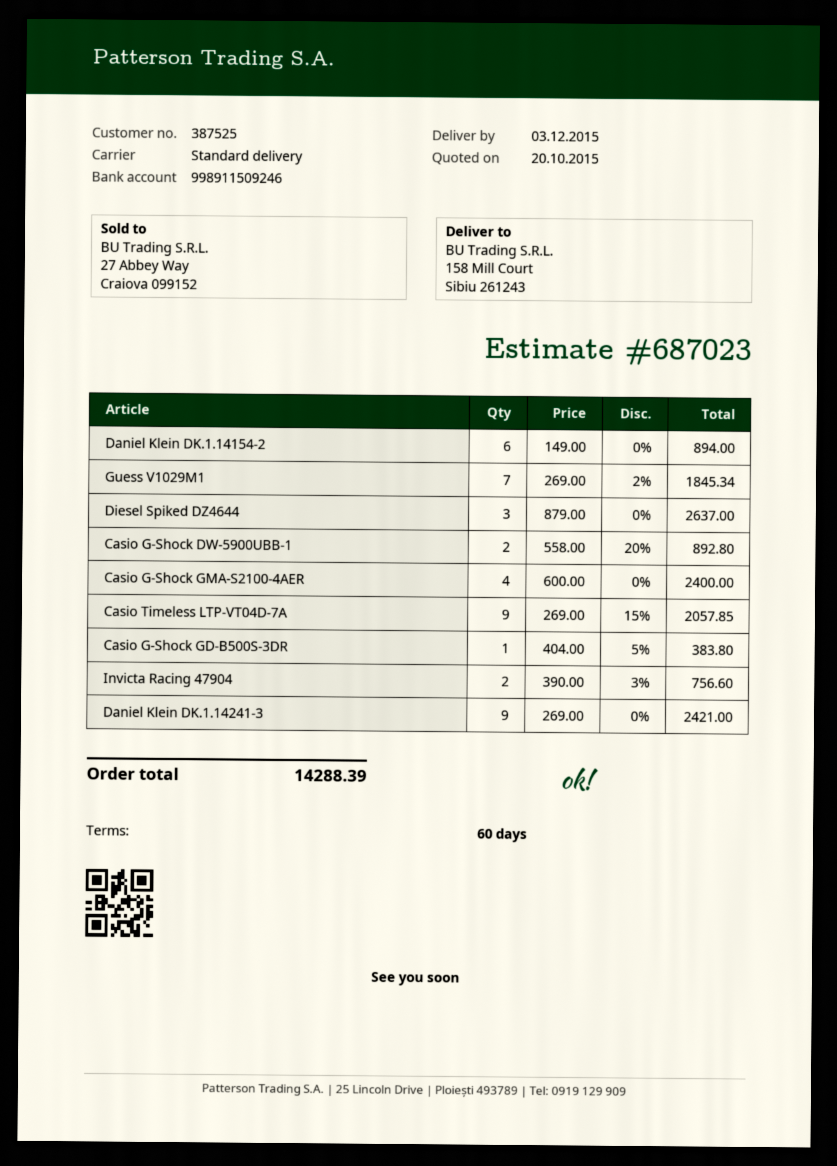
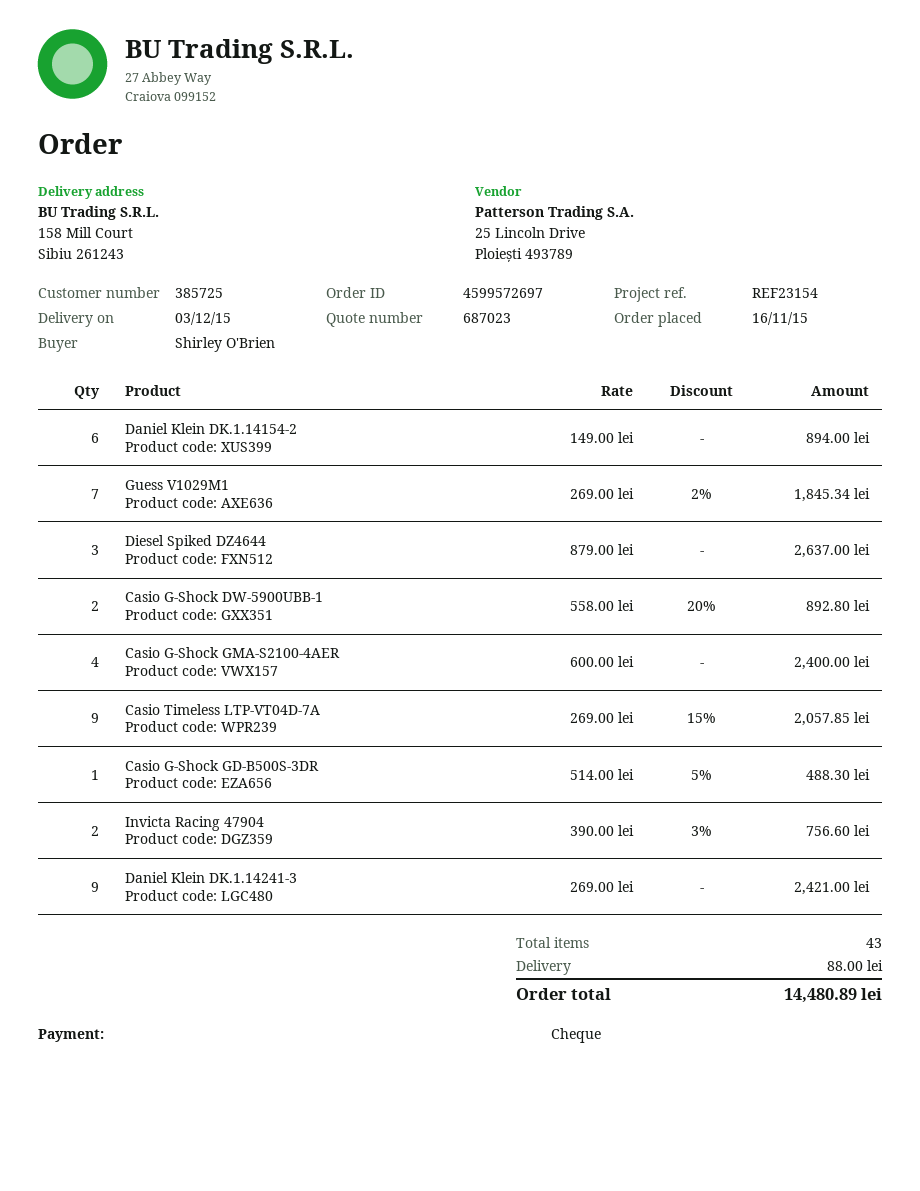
customer number: 387525 -> 385725
Casio G-Shock GD-B500S-3DR: 1 x 404.00 - 5% = 383.80 -> 1 x 514.00 - 5% = 488.30
shipping: none -> 88.00
total: 14288.39 -> 14480.89

